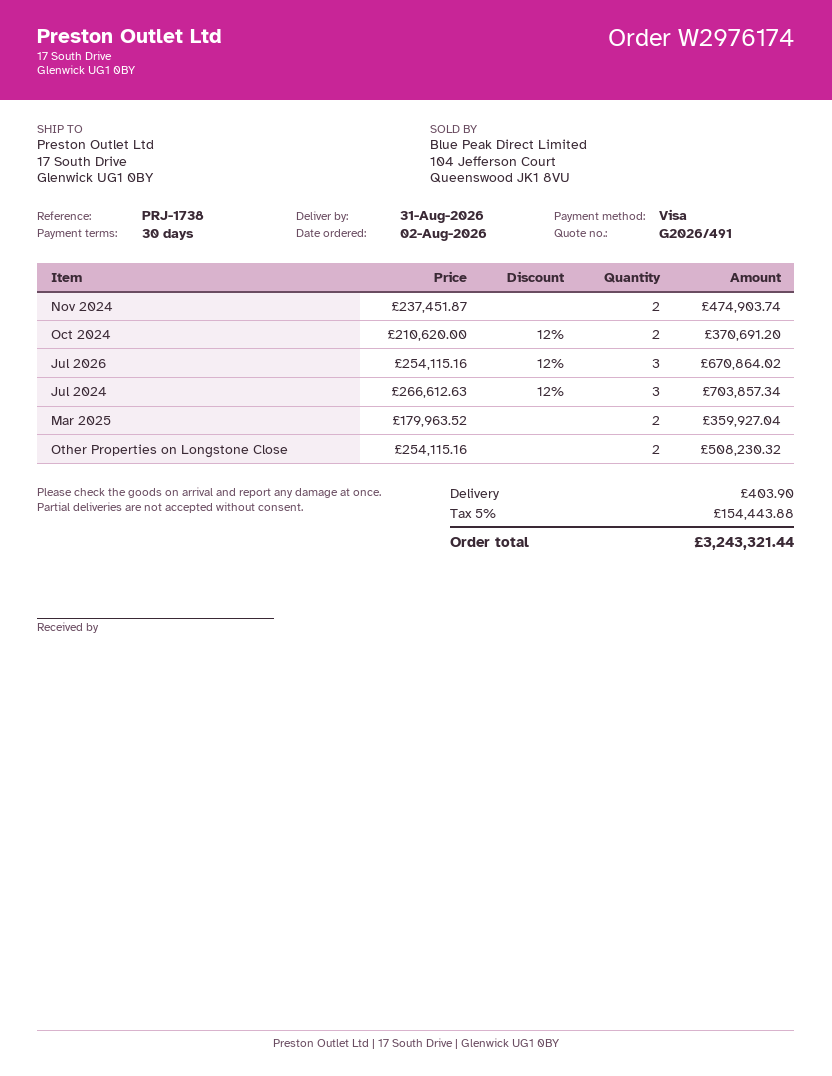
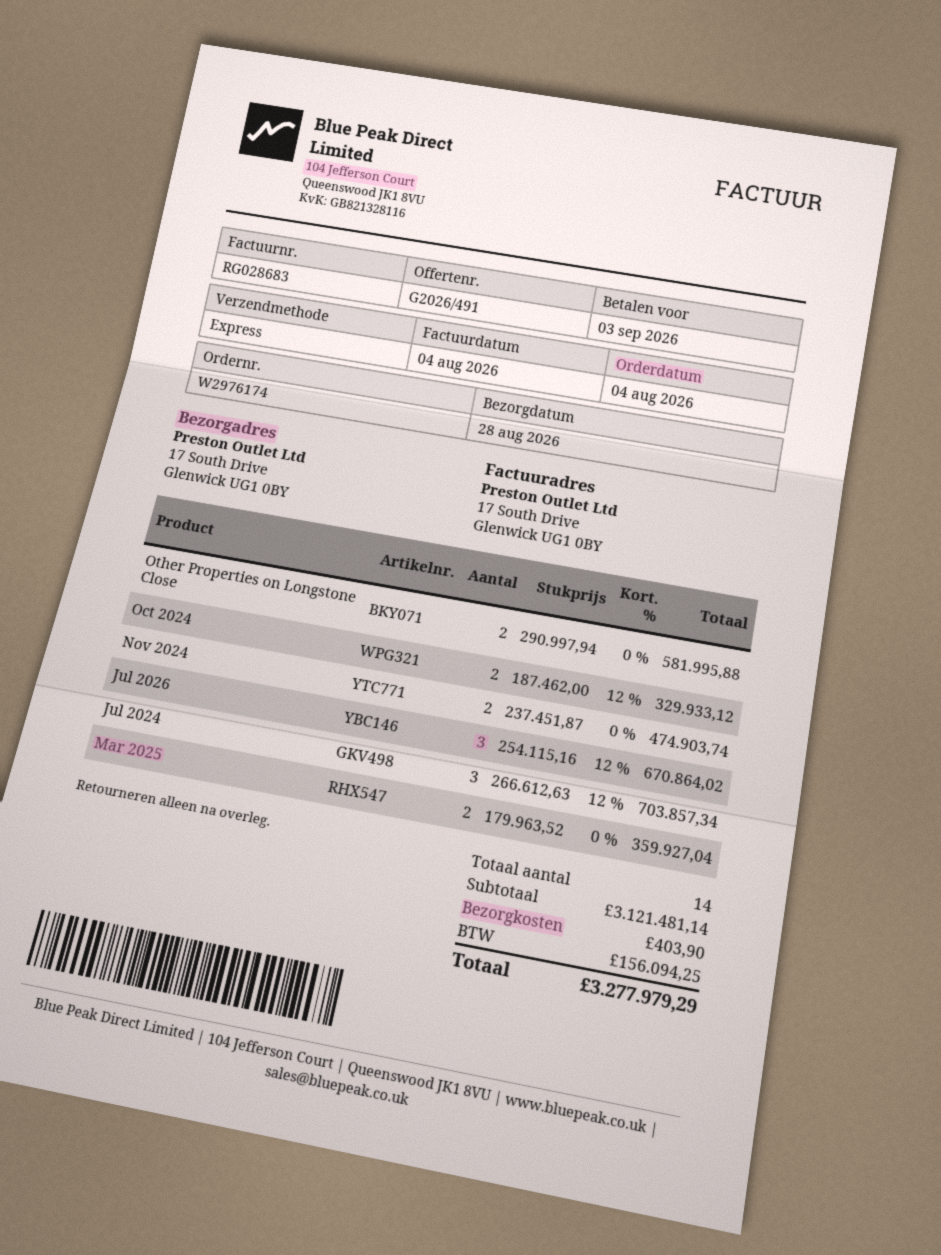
order date: 2026-08-02 -> 2026-08-04
delivery date: 2026-08-31 -> 2026-08-28
Oct 2024: 2 x 210620.00 - 12% = 370691.20 -> 2 x 187462.00 - 12% = 329933.12
Other Properties on Longstone Close: 2 x 254115.16 = 508230.32 -> 2 x 290997.94 = 581995.88
tax: 154443.88 -> 156094.25
total: 3243321.44 -> 3277979.29

